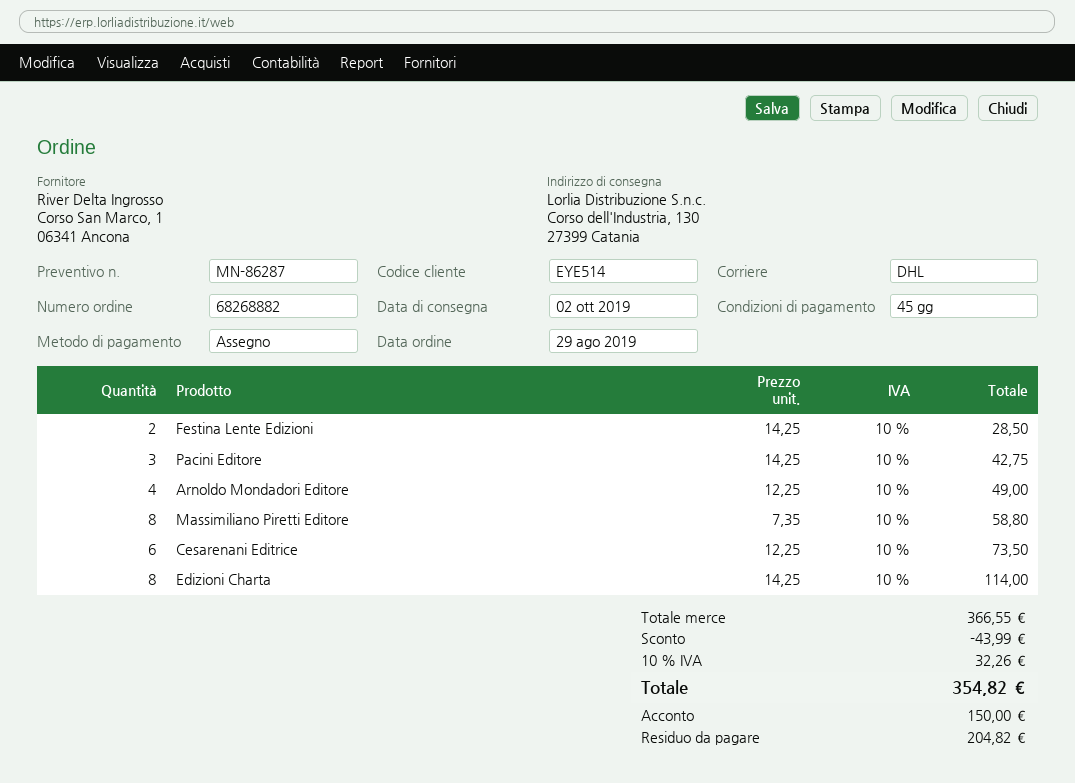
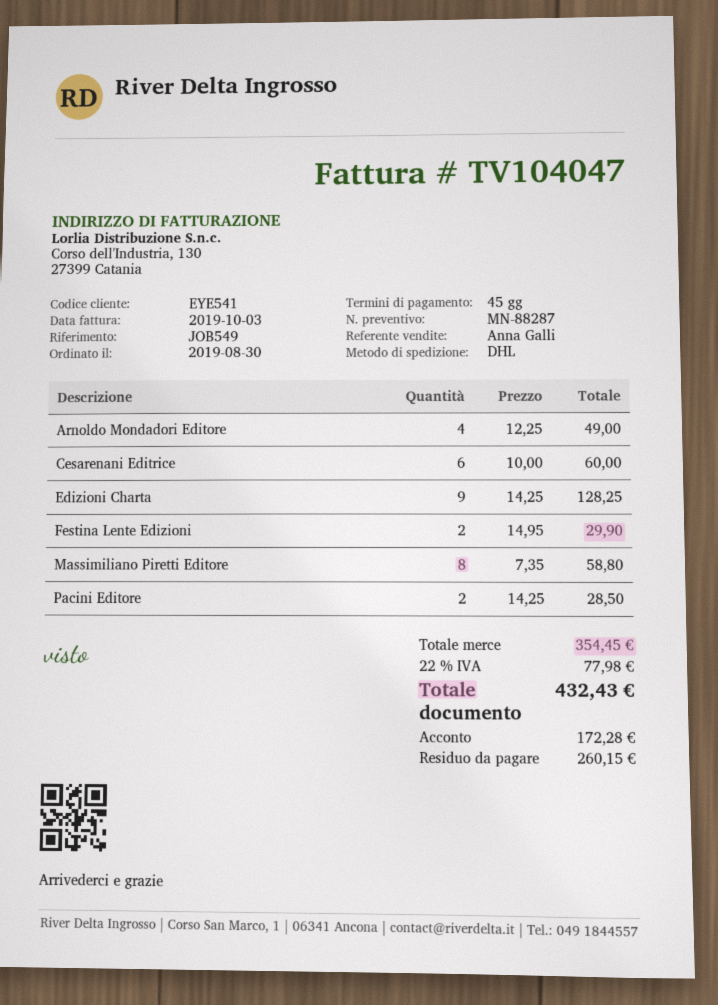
quote number: MN-86287 -> MN-88287
order date: 2019-08-29 -> 2019-08-30
customer number: EYE514 -> EYE541
Festina Lente Edizioni: 2 x 14.25 = 28.50 -> 2 x 14.95 = 29.90
Pacini Editore: 3 x 14.25 = 42.75 -> 2 x 14.25 = 28.50
Cesarenani Editrice: 6 x 12.25 = 73.50 -> 6 x 10.00 = 60.00
Edizioni Charta: 8 x 14.25 = 114.00 -> 9 x 14.25 = 128.25
subtotal: 366.55 -> 354.45
discount: 43.99 -> none
tax: 10% = 32.26 -> 22% = 77.98
total: 354.82 -> 432.43
deposit: 150.00 -> 172.28
balance: 204.82 -> 260.15

